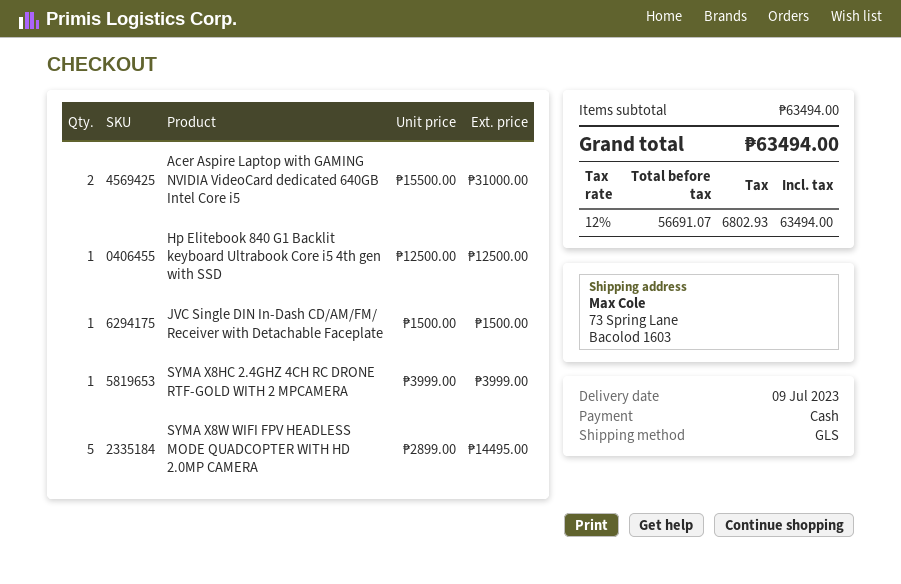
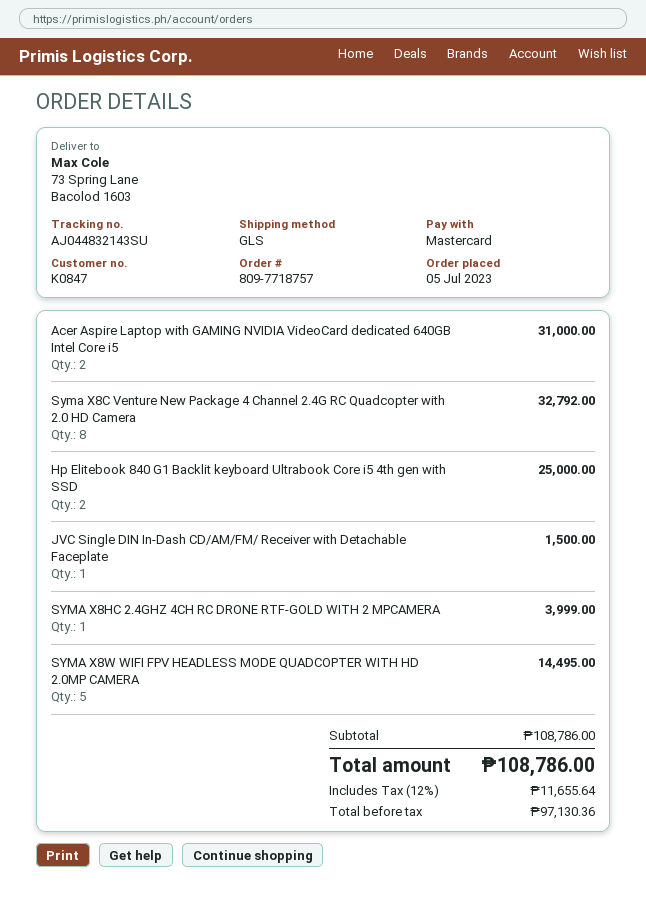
payment method: cash -> Mastercard
Hp Elitebook 840 G1 Backlit keyboard Ultrabook Core i5 4th gen with SSD: 1 for 12500.00 -> 2 for 25000.00
Syma X8C Venture New Package 4 Channel 2.4G RC Quadcopter with 2.0 HD Camera: none -> 8 for 32792.00
subtotal: 63494.00 -> 108786.00
net: 56691.07 -> 97130.36
tax: 12% = 6802.93 -> 12% = 11655.64
total: 63494.00 -> 108786.00

